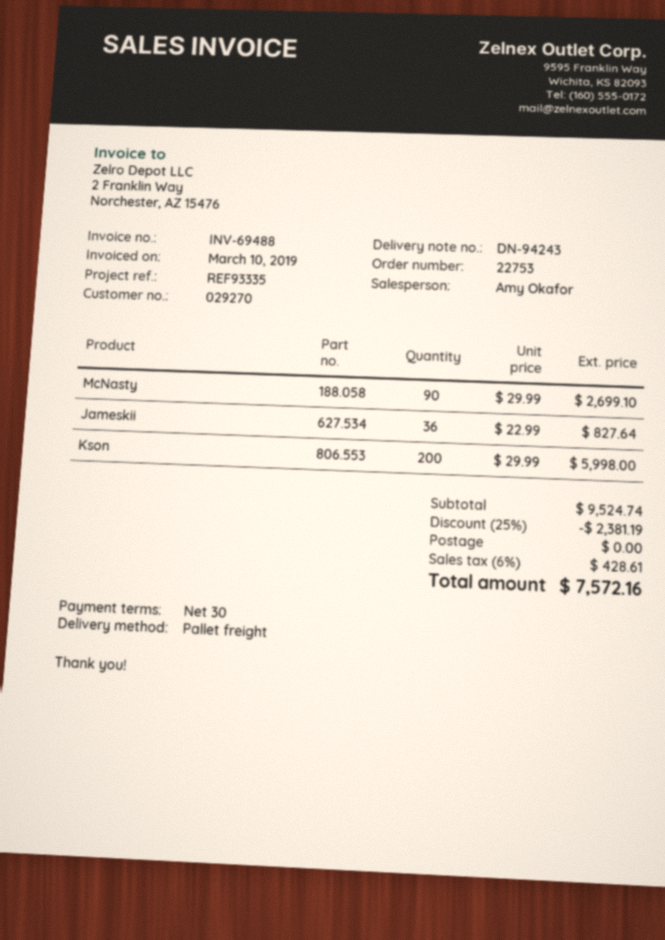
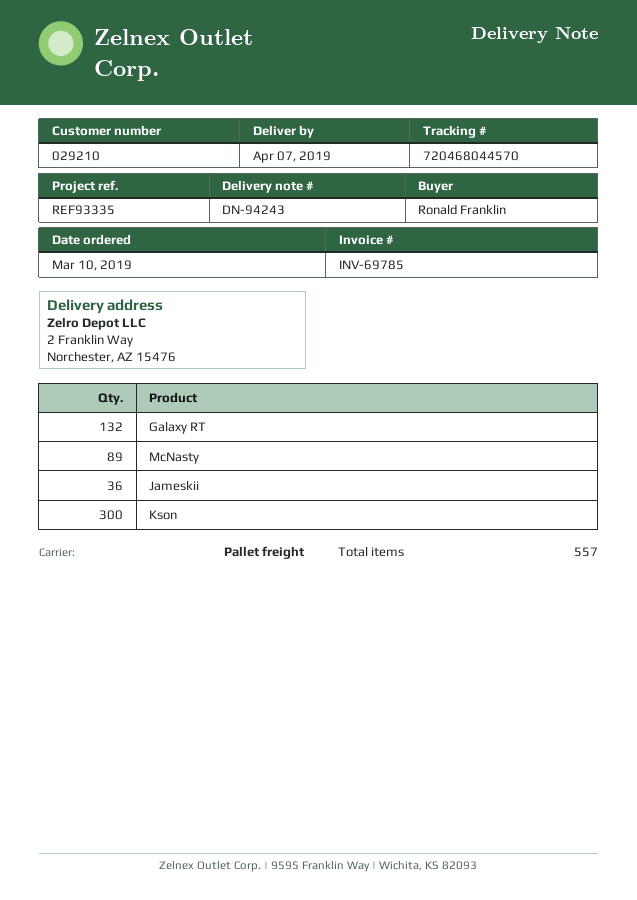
invoice number: INV-69488 -> INV-69785
customer number: 029270 -> 029210
McNasty: 90 -> 89
Kson: 200 -> 300
Galaxy RT: none -> 132

